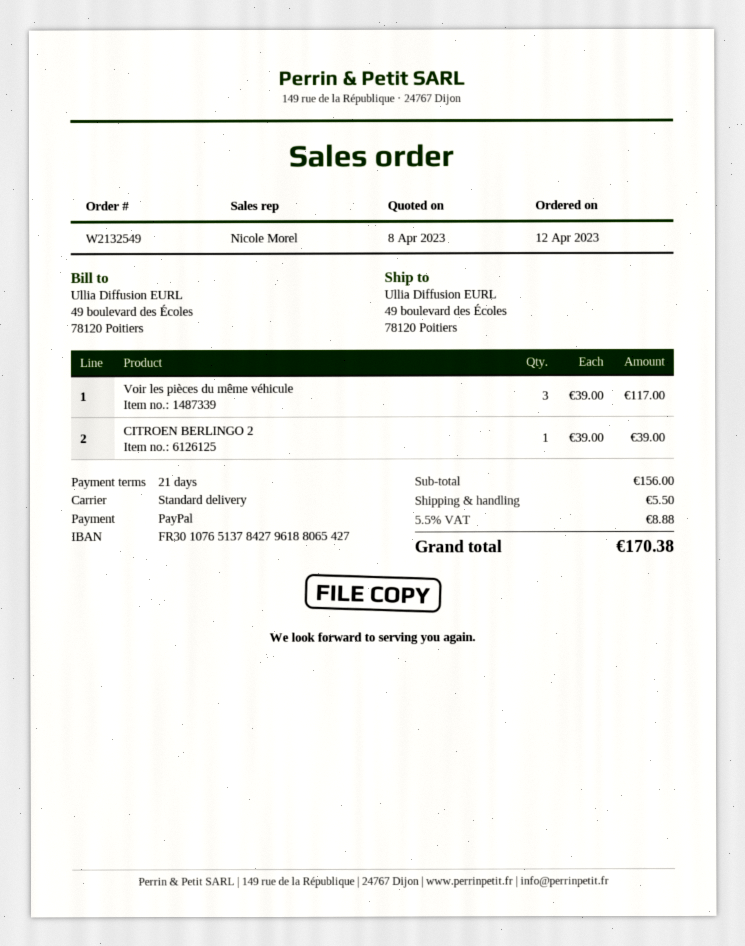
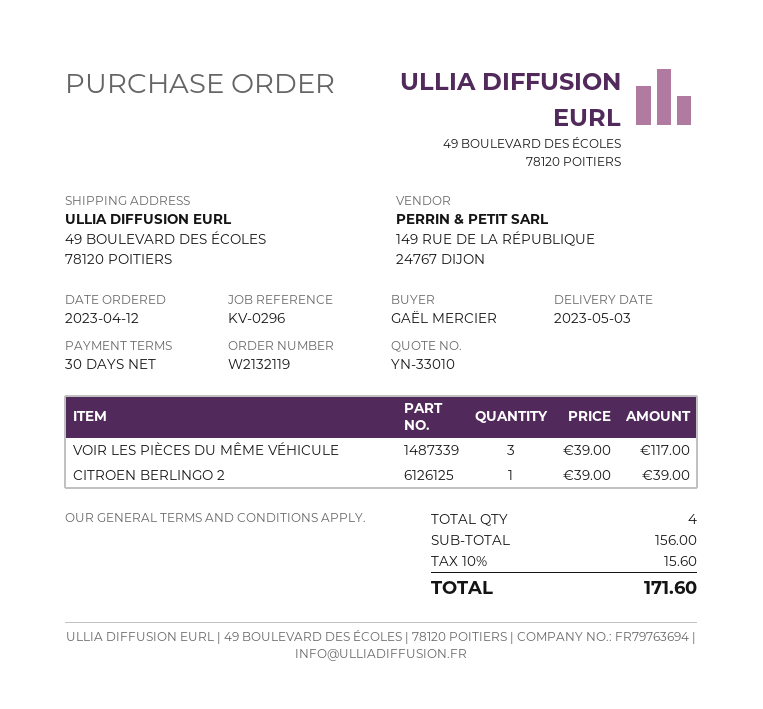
order number: W2132549 -> W2132119
payment terms: 21 days -> 30 days
shipping: 5.50 -> none
tax: 5.5% = 8.88 -> 10% = 15.60
total: 170.38 -> 171.60

